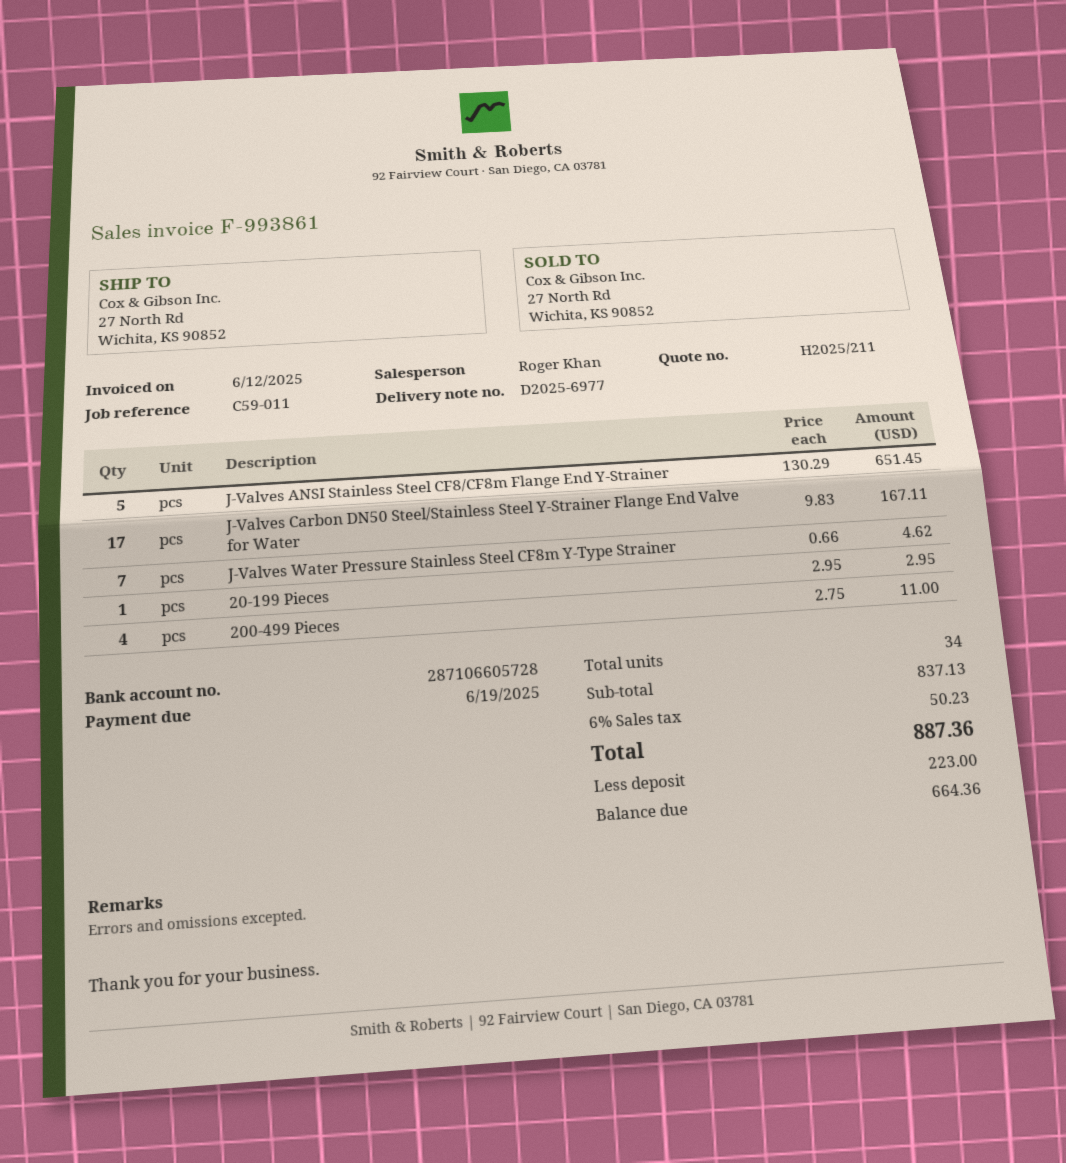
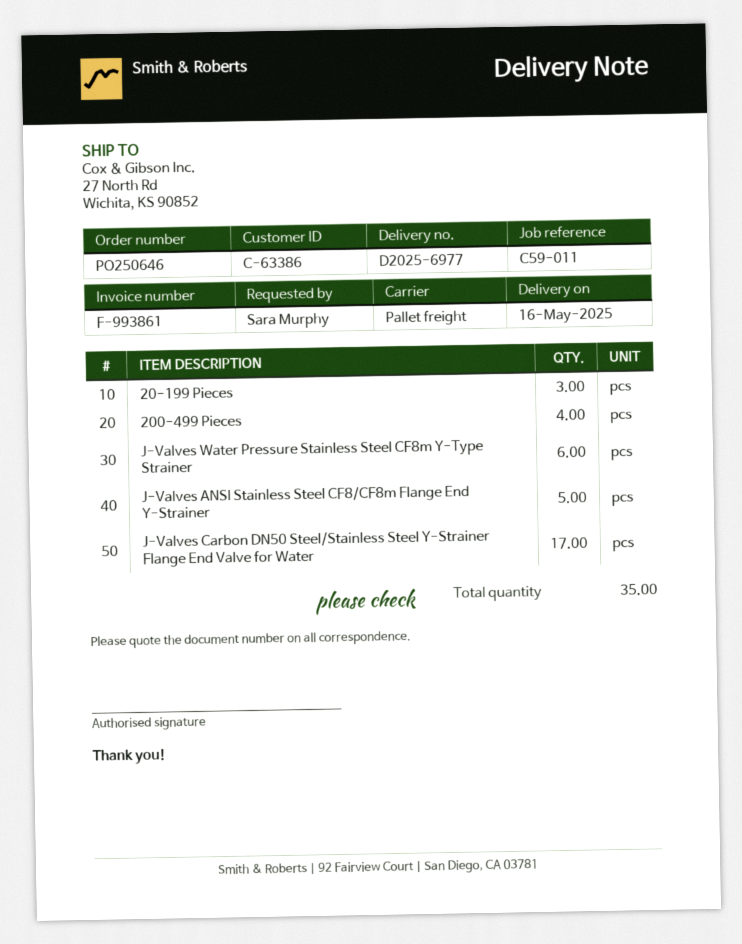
J-Valves Water Pressure Stainless Steel CF8m Y-Type Strainer: 7 -> 6
20-199 Pieces: 1 -> 3
total quantity: 34 -> 35

